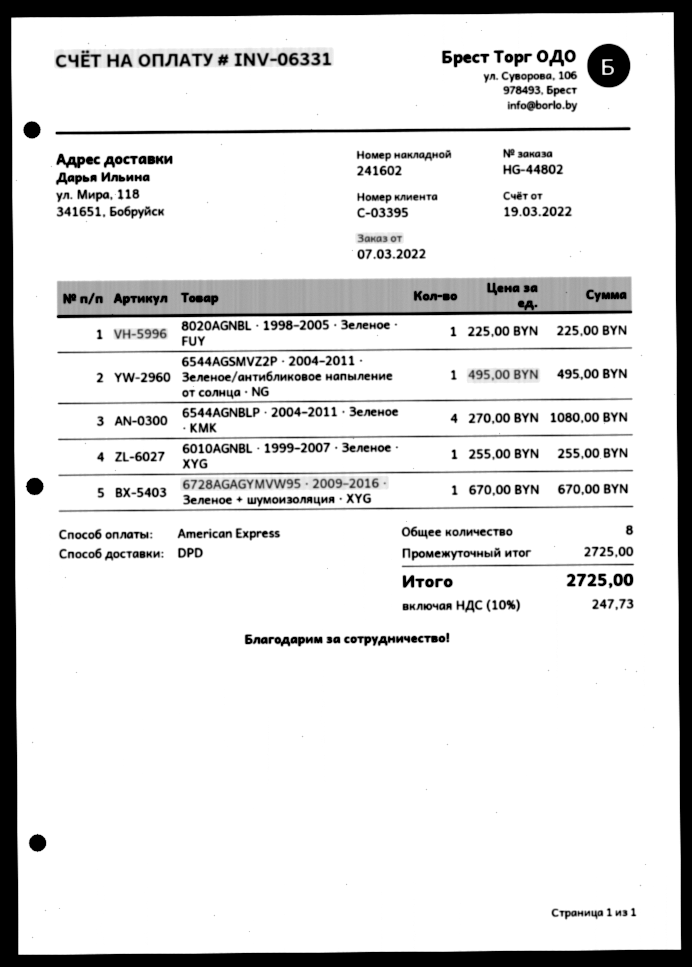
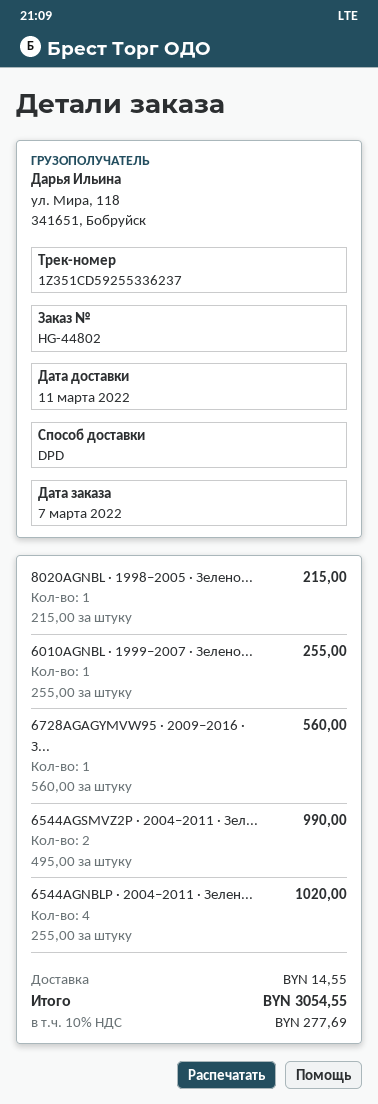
8020AGNBL · 1998–2005 · Зеленое · FUY: 1 x 225.00 = 225.00 -> 1 x 215.00 = 215.00
6544AGSMVZ2P · 2004–2011 · Зеленое/антибликовое напыление от солнца · NG: 1 x 495.00 = 495.00 -> 2 x 495.00 = 990.00
6544AGNBLP · 2004–2011 · Зеленое · KMK: 4 x 270.00 = 1080.00 -> 4 x 255.00 = 1020.00
6728AGAGYMVW95 · 2009–2016 · Зеленое + шумоизоляция · XYG: 1 x 670.00 = 670.00 -> 1 x 560.00 = 560.00
shipping: none -> 14.55
tax: 10% = 247.73 -> 10% = 277.69
total: 2725.00 -> 3054.55

